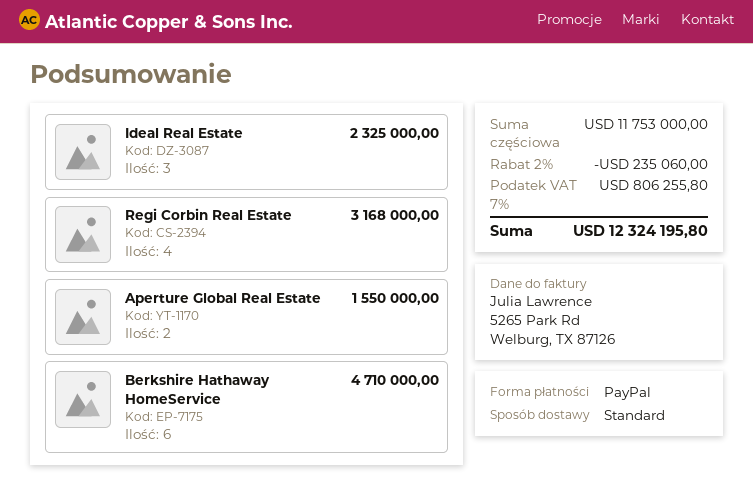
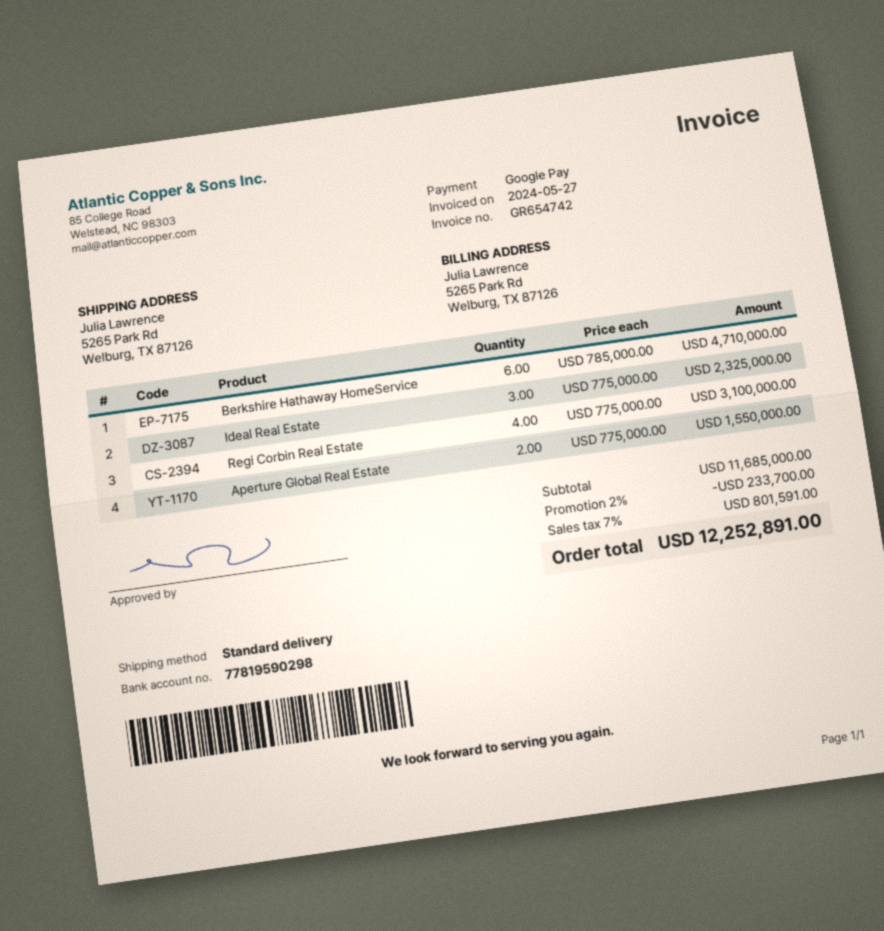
payment method: PayPal -> Google Pay
Regi Corbin Real Estate: 4 for 3168000.00 -> 4 for 3100000.00
subtotal: 11753000.00 -> 11685000.00
discount: 2% = 235060.00 -> 2% = 233700.00
tax: 7% = 806255.80 -> 7% = 801591.00
total: 12324195.80 -> 12252891.00

